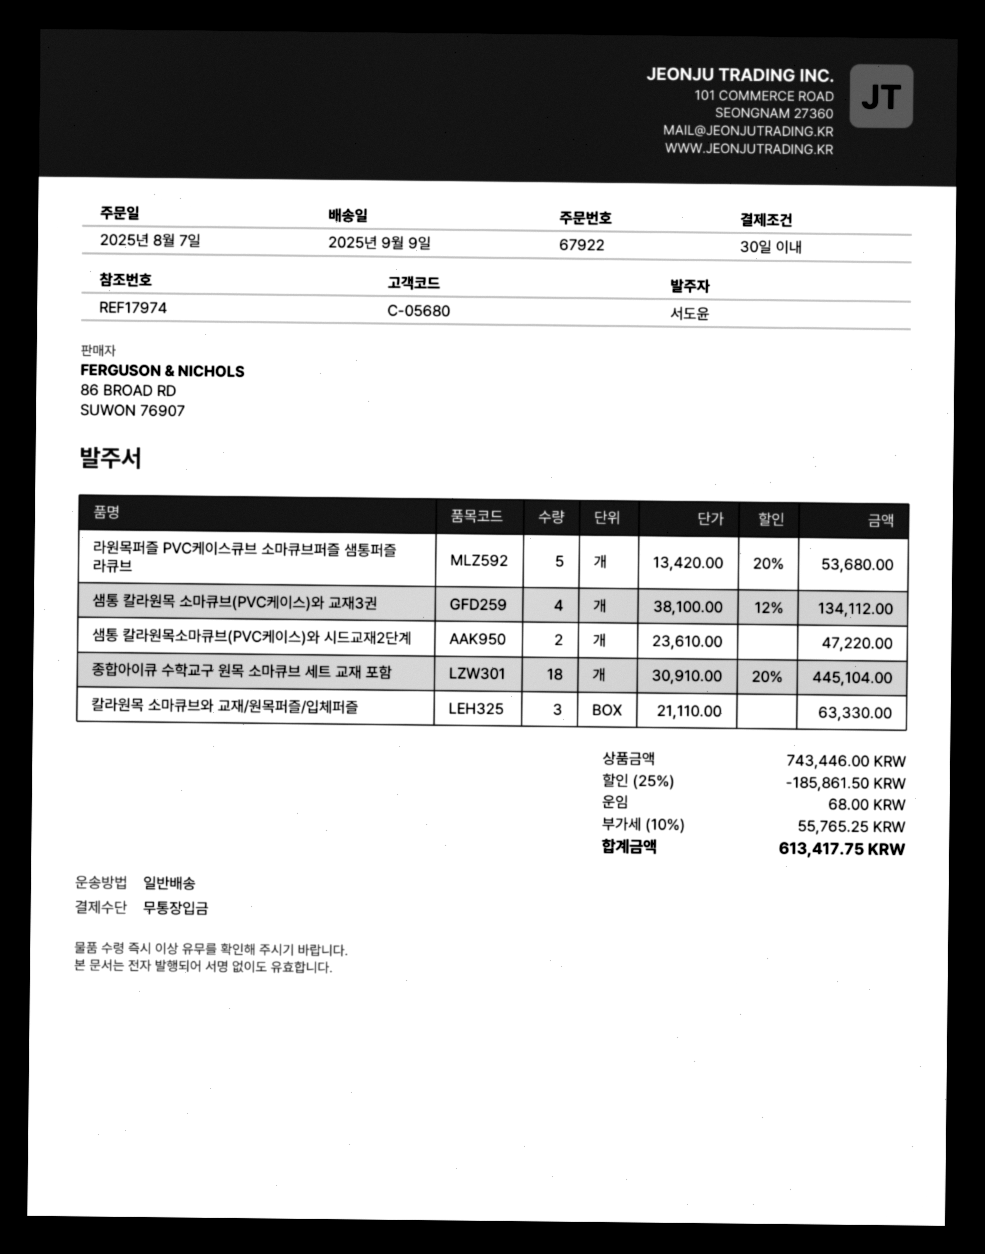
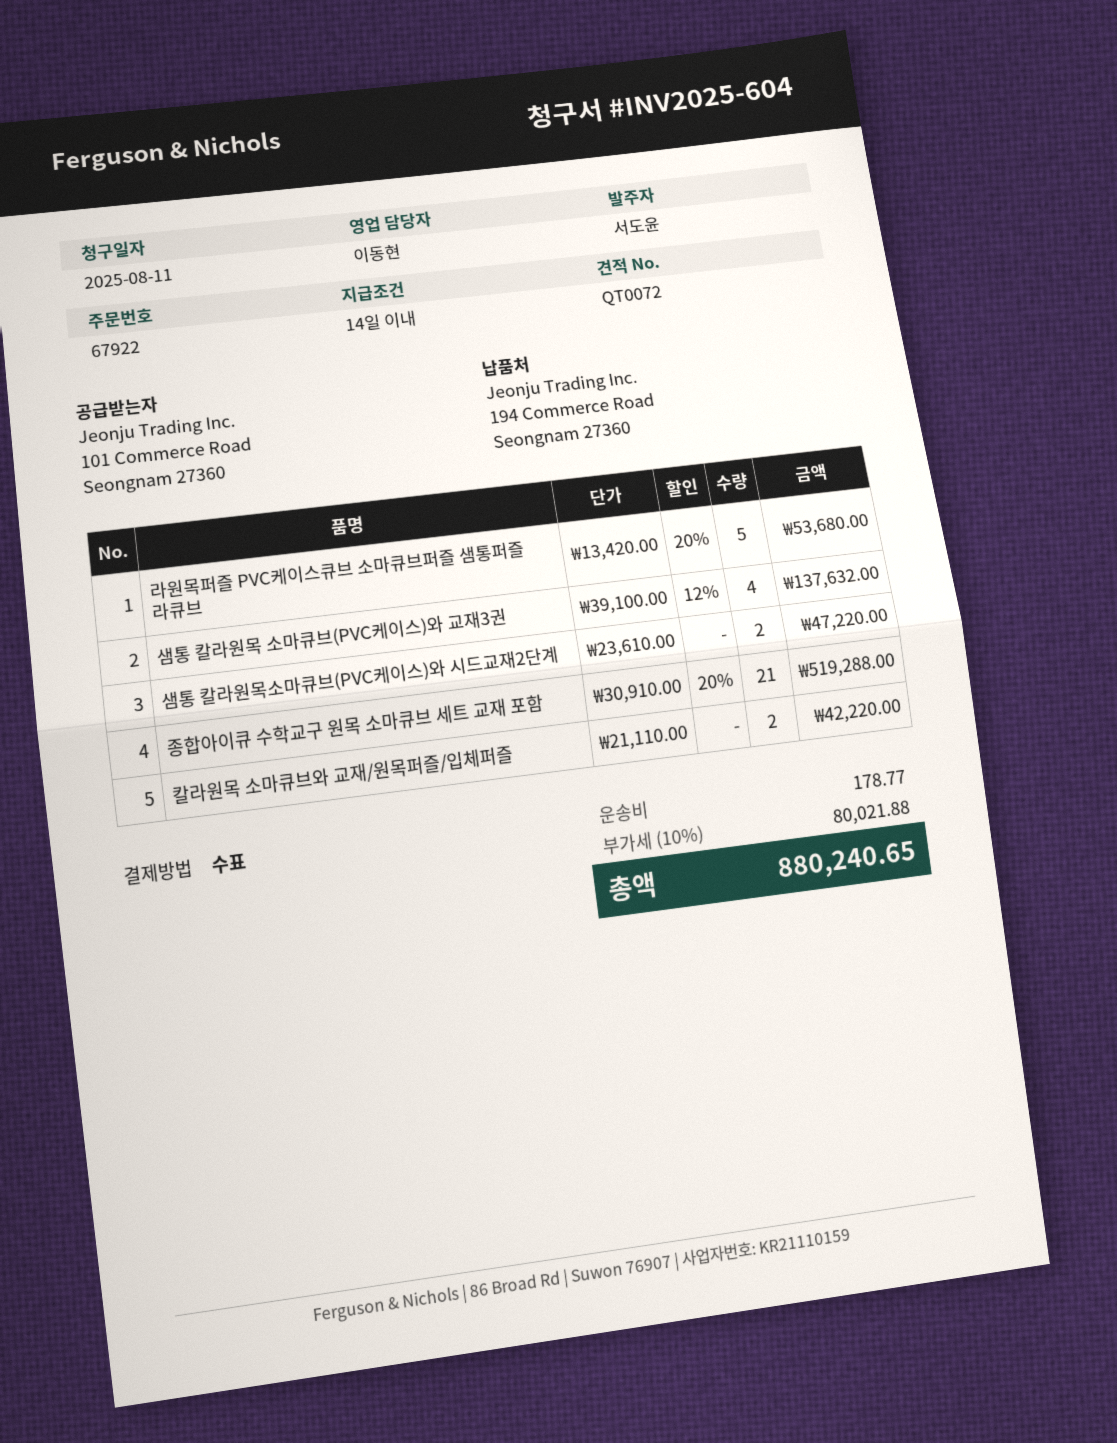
payment terms: 30 days -> 14 days
payment method: bank transfer -> cheque
샘통 칼라원목 소마큐브(PVC케이스)와 교재3권: 4 x 38100.00 - 12% = 134112.00 -> 4 x 39100.00 - 12% = 137632.00
종합아이큐 수학교구 원목 소마큐브 세트 교재 포함: 18 x 30910.00 - 20% = 445104.00 -> 21 x 30910.00 - 20% = 519288.00
칼라원목 소마큐브와 교재/원목퍼즐/입체퍼즐: 3 x 21110.00 = 63330.00 -> 2 x 21110.00 = 42220.00
discount: 25% = 185861.50 -> none
shipping: 68.00 -> 178.77
tax: 10% = 55765.25 -> 10% = 80021.88
total: 613417.75 -> 880240.65

